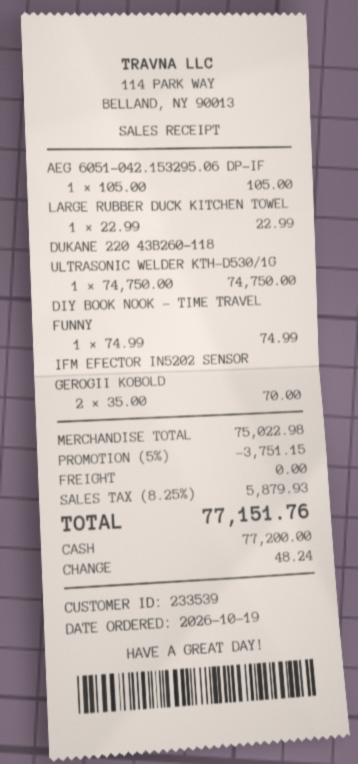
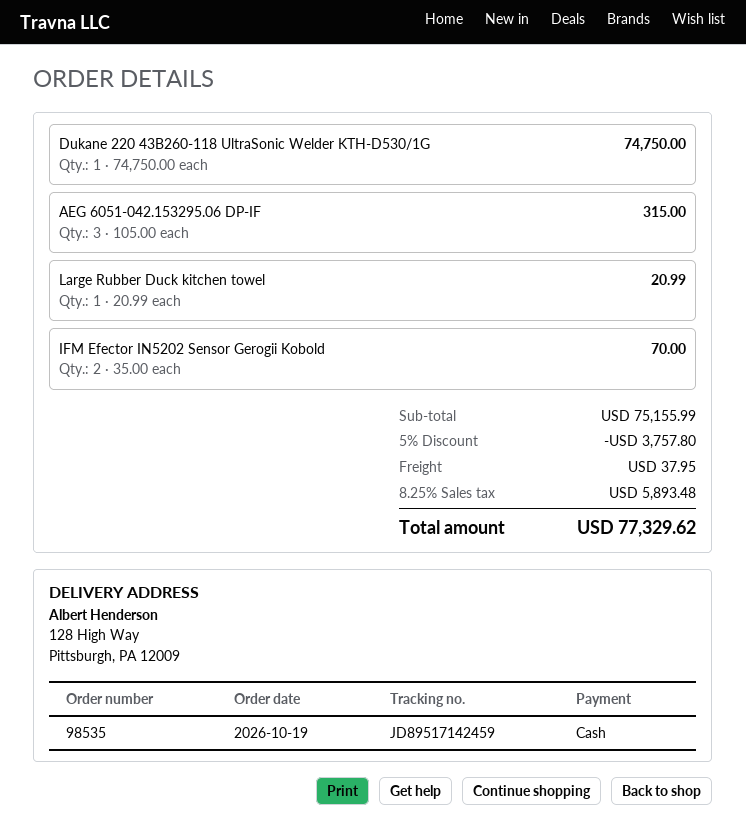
AEG 6051-042.153295.06 DP-IF: 1 x 105.00 = 105.00 -> 3 x 105.00 = 315.00
LARGE RUBBER DUCK KITCHEN TOWEL: 1 x 22.99 = 22.99 -> 1 x 20.99 = 20.99
DIY BOOK NOOK - TIME TRAVEL FUNNY: 1 x 74.99 = 74.99 -> none
subtotal: 75022.98 -> 75155.99
discount: 5% = 3751.15 -> 5% = 3757.80
shipping: 0.00 -> 37.95
tax: 8.25% = 5879.93 -> 8.25% = 5893.48
total: 77151.76 -> 77329.62

